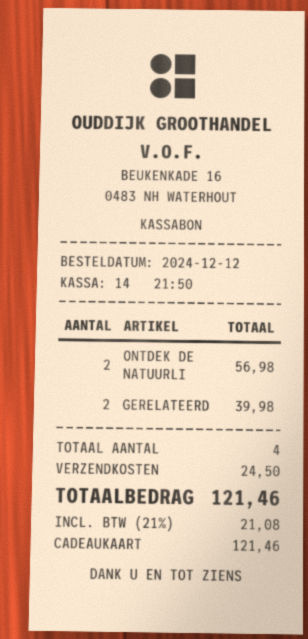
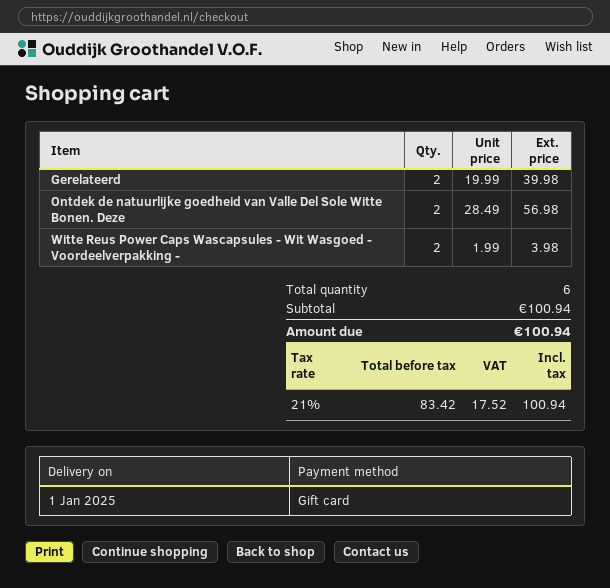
Witte Reus Power Caps Wascapsules - Wit Wasgoed - Voordeelverpakking -: none -> 2 for 3.98
total quantity: 4 -> 6
shipping: 24.50 -> none
tax: 21% = 21.08 -> 21% = 17.52
total: 121.46 -> 100.94

